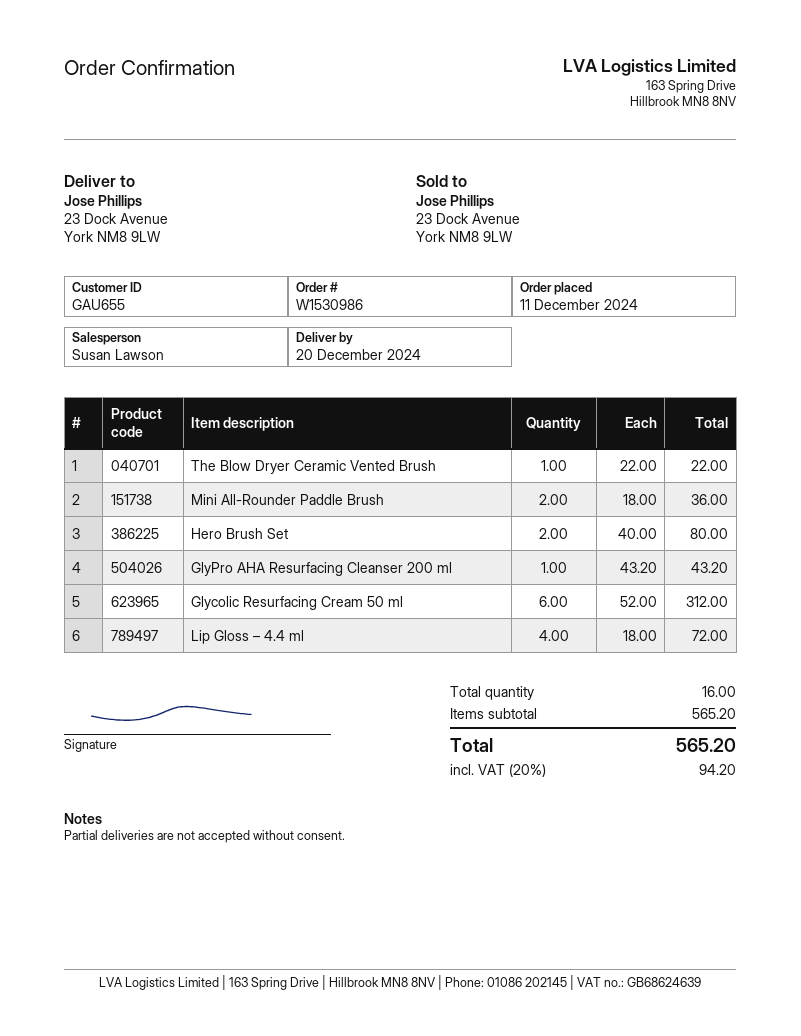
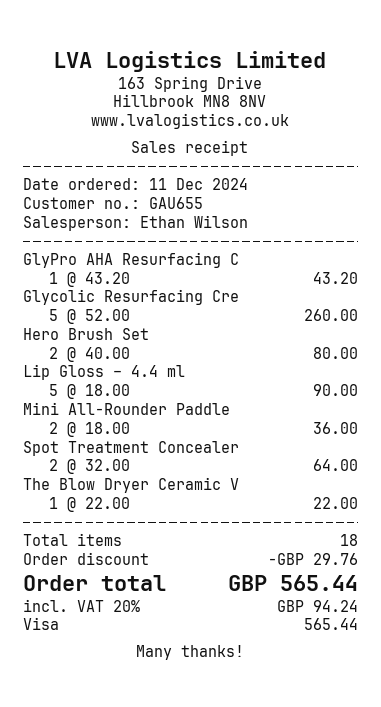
sales rep: Susan Lawson -> Ethan Wilson
Glycolic Resurfacing Cream 50 ml: 6 x 52.00 = 312.00 -> 5 x 52.00 = 260.00
Lip Gloss – 4.4 ml: 4 x 18.00 = 72.00 -> 5 x 18.00 = 90.00
Spot Treatment Concealer: none -> 2 x 32.00 = 64.00
total quantity: 16 -> 18
discount: none -> 29.76
tax: 20% = 94.20 -> 20% = 94.24
total: 565.20 -> 565.44

